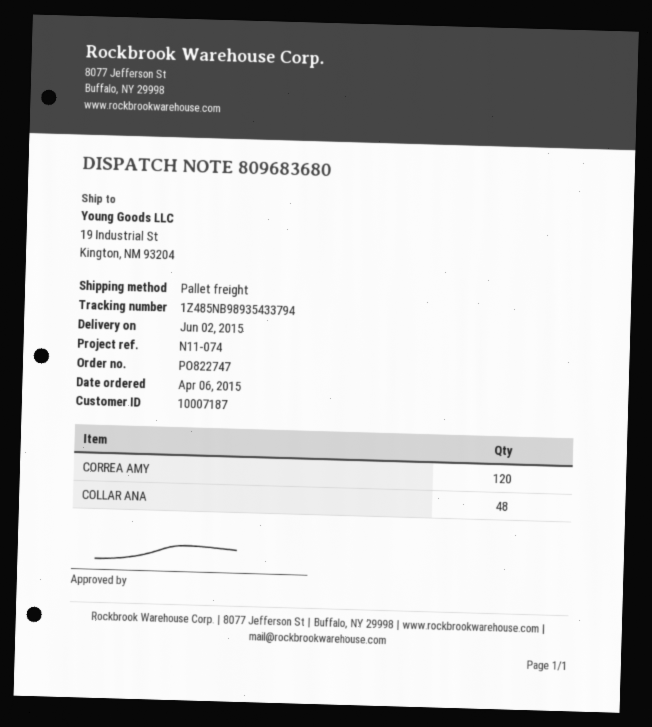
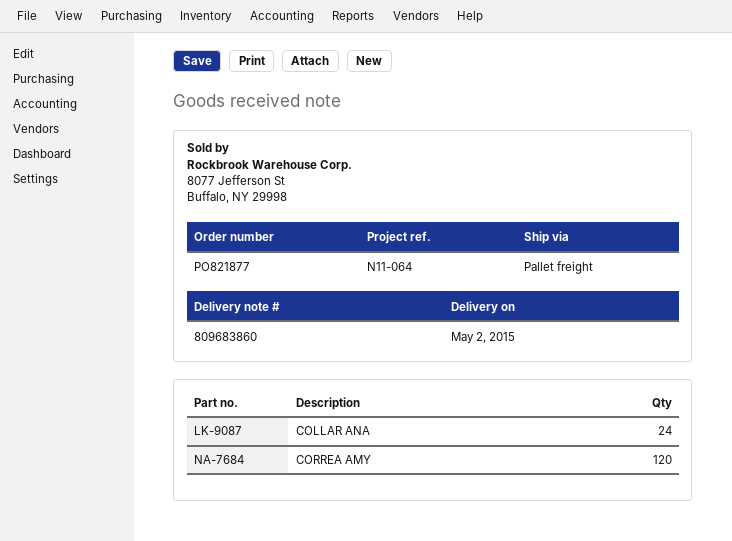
order number: PO822747 -> PO821877
delivery note number: 809683680 -> 809683860
delivery date: 2015-06-02 -> 2015-05-02
reference: N11-074 -> N11-064
COLLAR ANA: 48 -> 24

